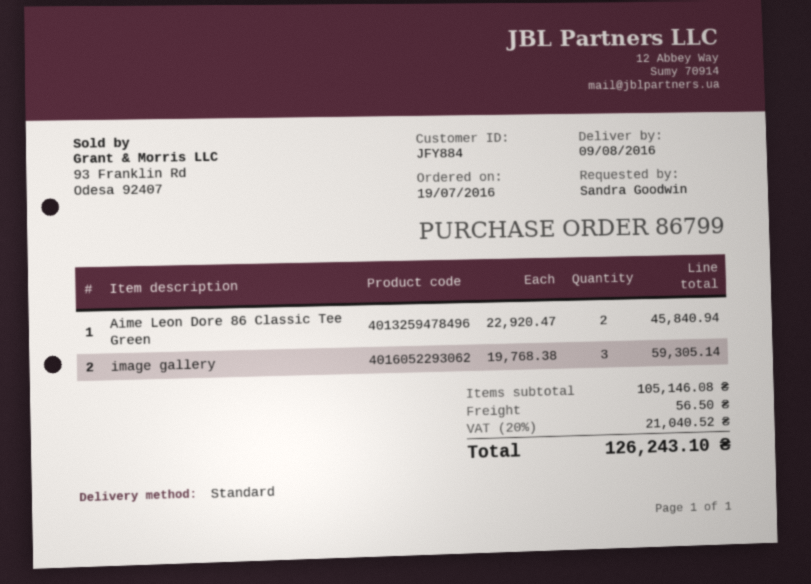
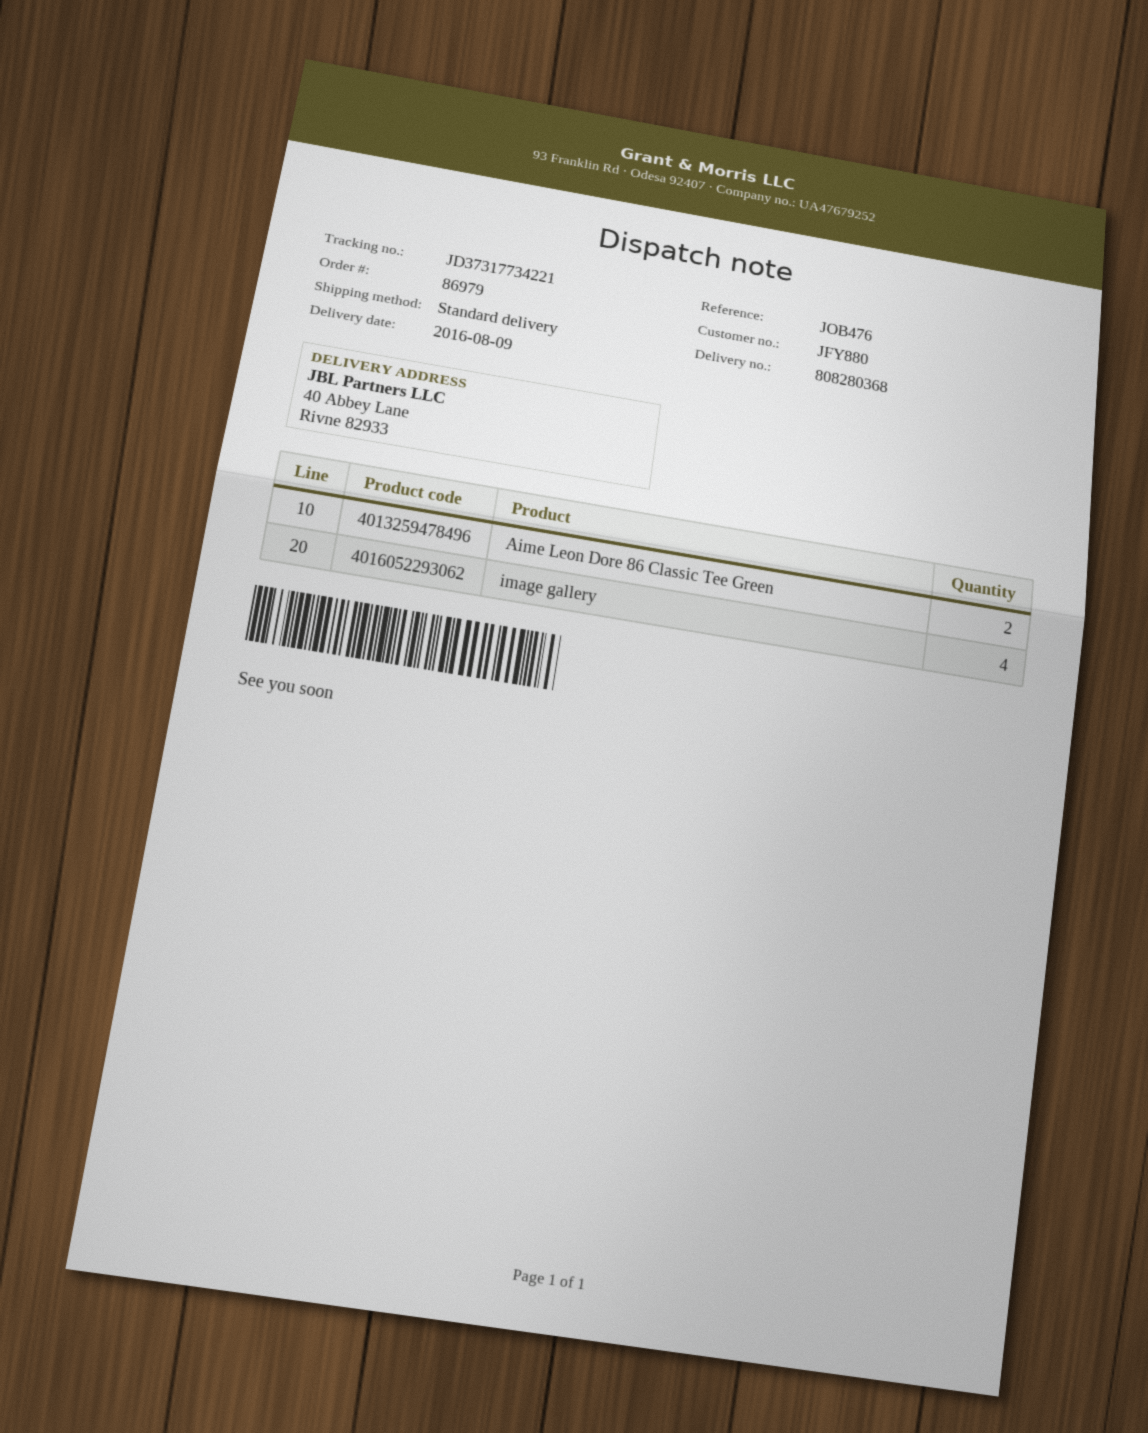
order number: 86799 -> 86979
customer number: JFY884 -> JFY880
image gallery: 3 -> 4

